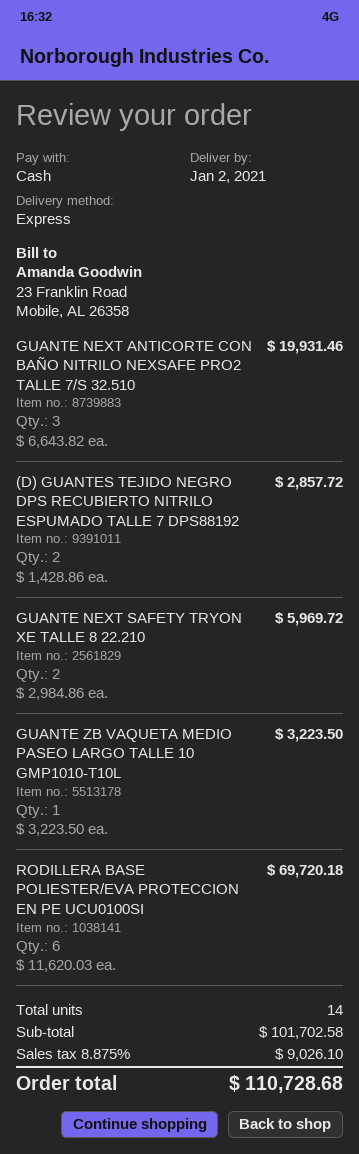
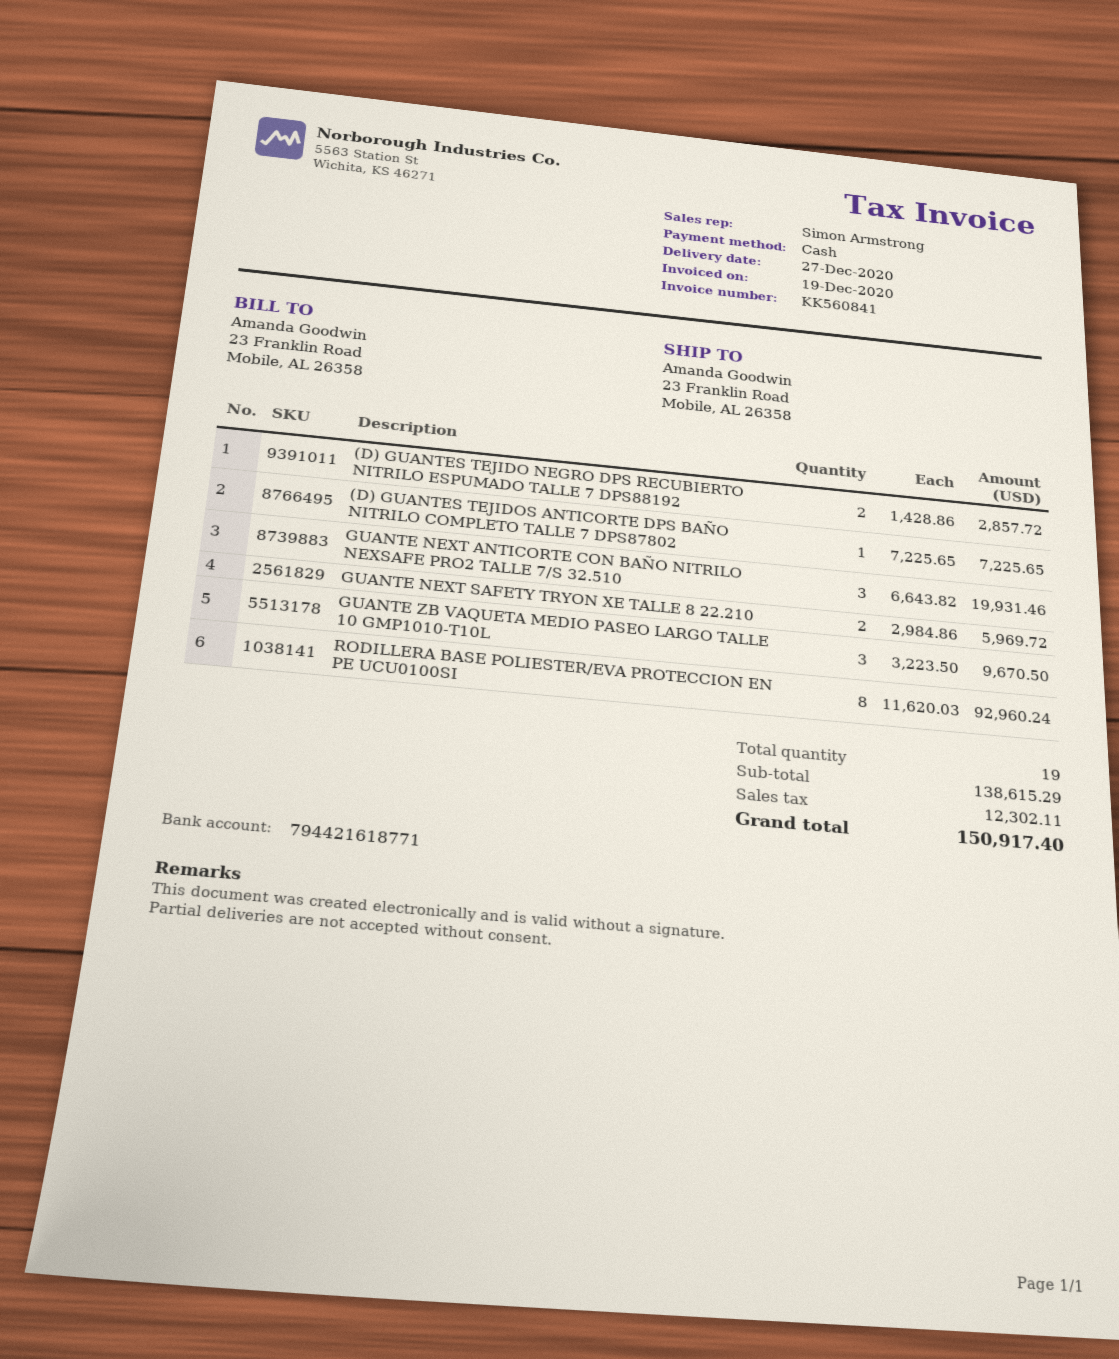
delivery date: 2021-01-02 -> 2020-12-27
GUANTE ZB VAQUETA MEDIO PASEO LARGO TALLE 10 GMP1010-T10L: 1 x 3223.50 = 3223.50 -> 3 x 3223.50 = 9670.50
RODILLERA BASE POLIESTER/EVA PROTECCION EN PE UCU0100SI: 6 x 11620.03 = 69720.18 -> 8 x 11620.03 = 92960.24
(D) GUANTES TEJIDOS ANTICORTE DPS BAÑO NITRILO COMPLETO TALLE 7 DPS87802: none -> 1 x 7225.65 = 7225.65
total quantity: 14 -> 19
subtotal: 101702.58 -> 138615.29
tax: 9026.10 -> 12302.11
total: 110728.68 -> 150917.40

